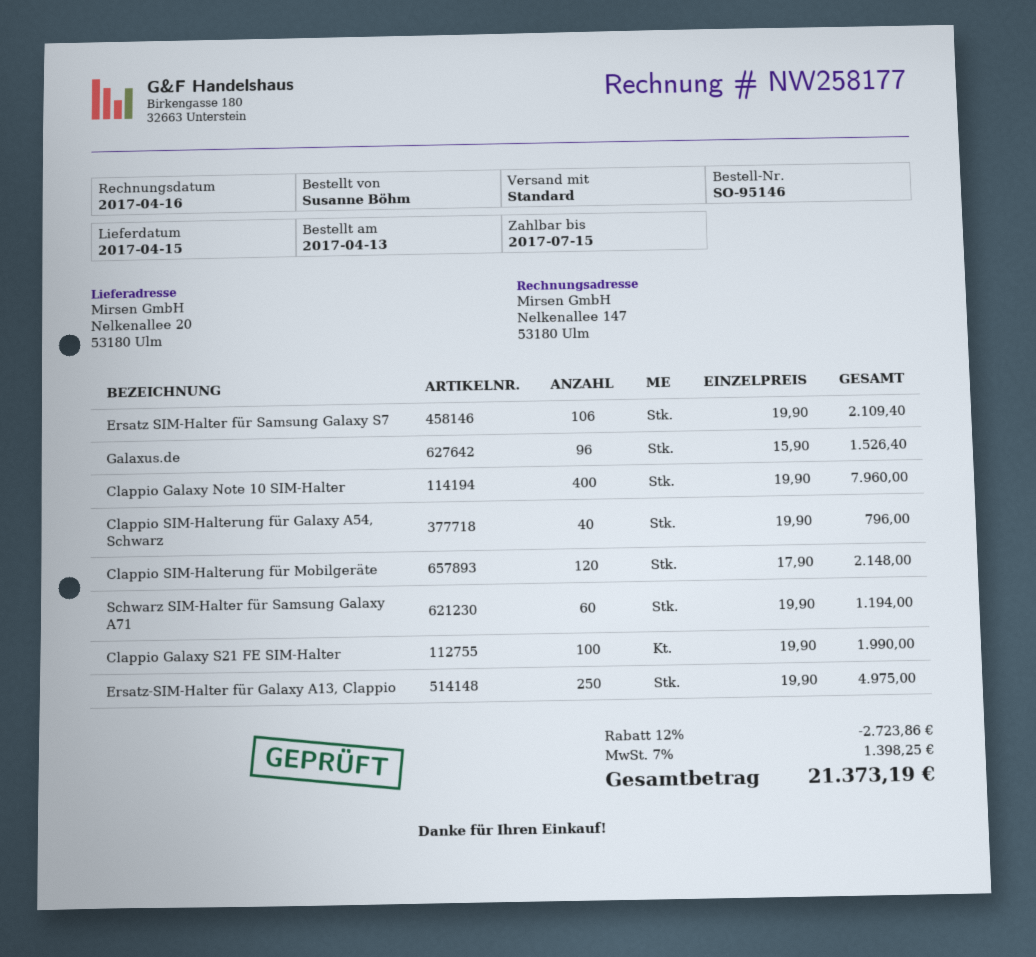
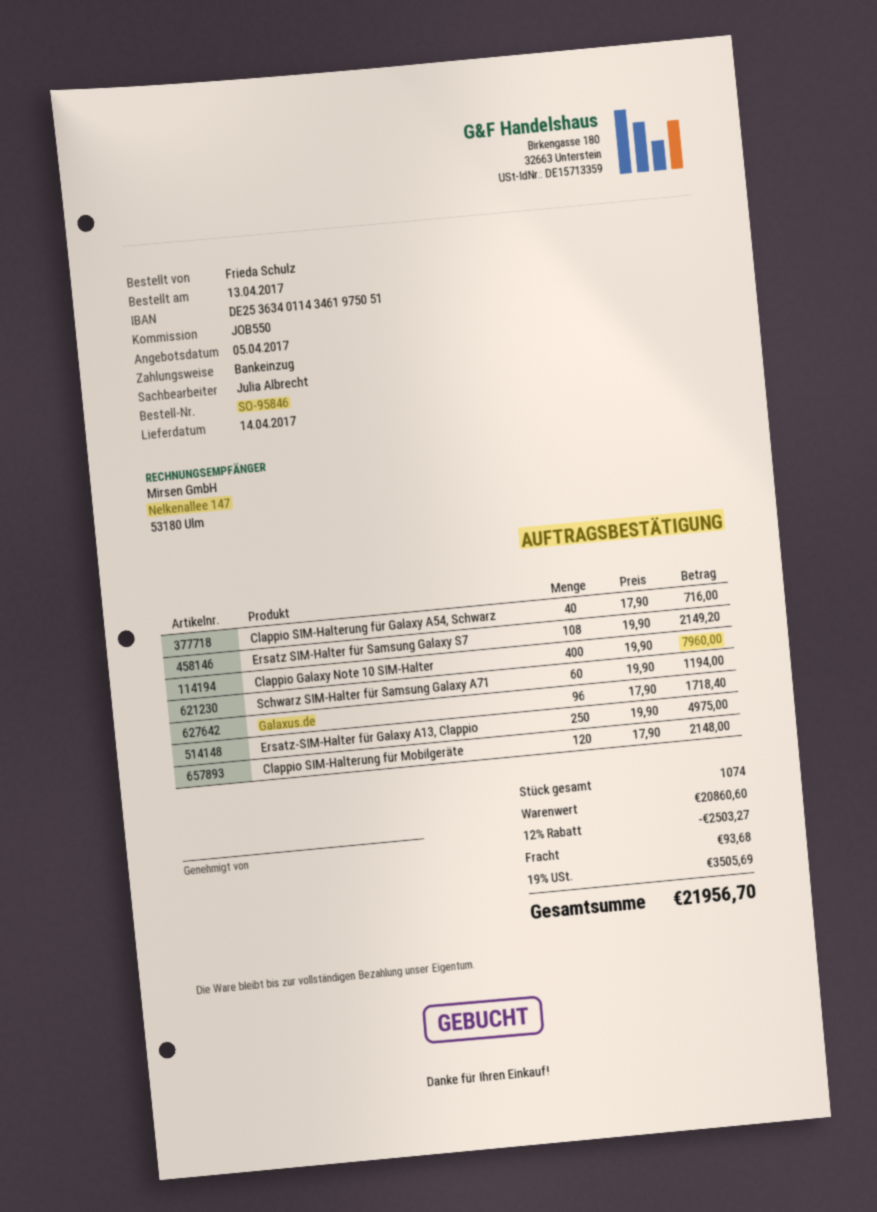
order number: SO-95146 -> SO-95846
delivery date: 2017-04-15 -> 2017-04-14
ordered by: Susanne Böhm -> Frieda Schulz
Ersatz SIM-Halter für Samsung Galaxy S7: 106 x 19.90 = 2109.40 -> 108 x 19.90 = 2149.20
Galaxus.de: 96 x 15.90 = 1526.40 -> 96 x 17.90 = 1718.40
Clappio SIM-Halterung für Galaxy A54, Schwarz: 40 x 19.90 = 796.00 -> 40 x 17.90 = 716.00
Clappio Galaxy S21 FE SIM-Halter: 100 x 19.90 = 1990.00 -> none
discount: 12% = 2723.86 -> 12% = 2503.27
shipping: none -> 93.68
tax: 7% = 1398.25 -> 19% = 3505.69
total: 21373.19 -> 21956.70

